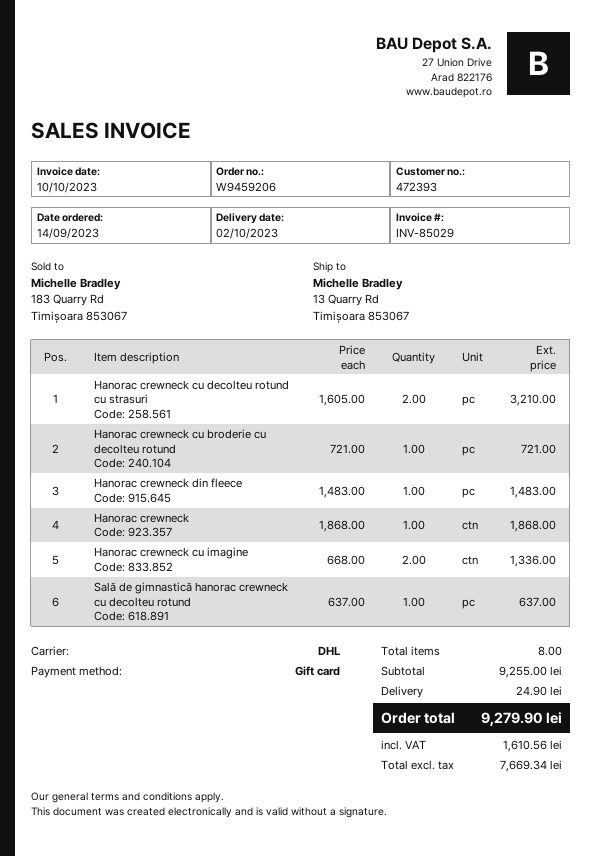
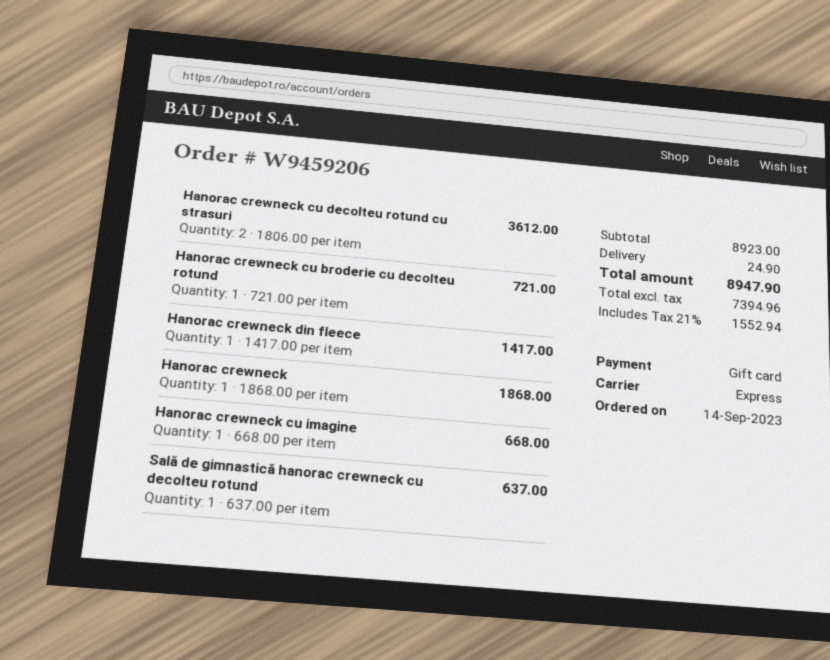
shipping method: DHL -> express
Hanorac crewneck cu decolteu rotund cu strasuri: 2 x 1605.00 = 3210.00 -> 2 x 1806.00 = 3612.00
Hanorac crewneck din fleece: 1 x 1483.00 = 1483.00 -> 1 x 1417.00 = 1417.00
Hanorac crewneck cu imagine: 2 x 668.00 = 1336.00 -> 1 x 668.00 = 668.00
subtotal: 9255.00 -> 8923.00
net: 7669.34 -> 7394.96
tax: 1610.56 -> 1552.94
total: 9279.90 -> 8947.90

